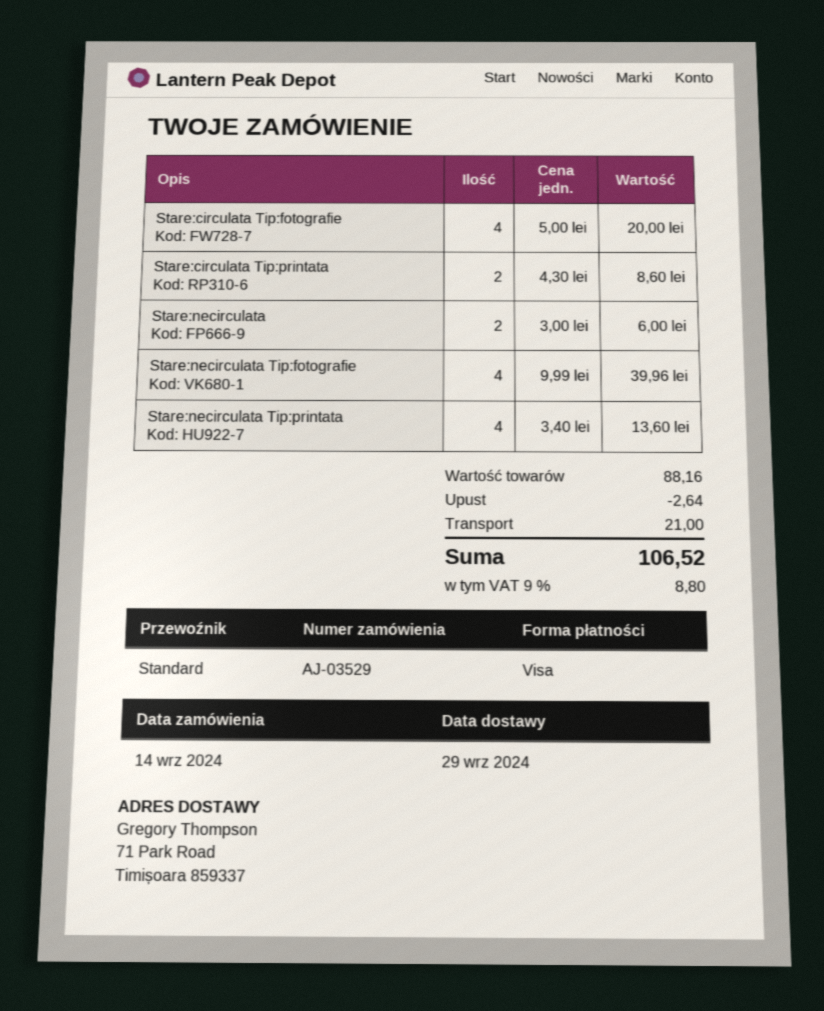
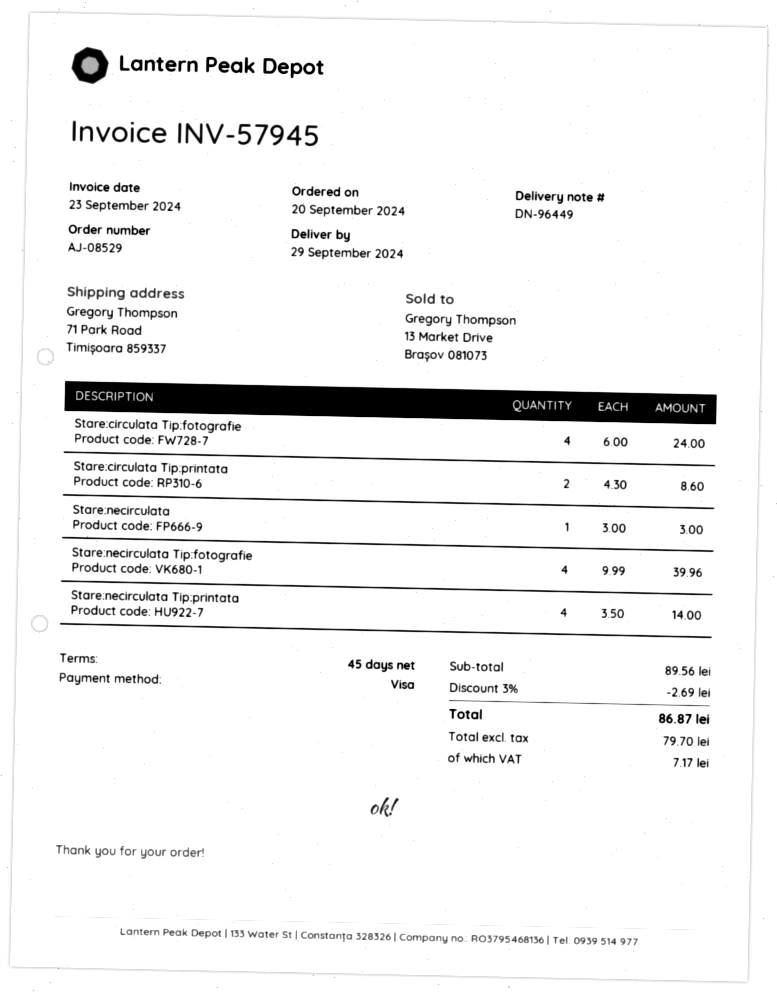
order number: AJ-03529 -> AJ-08529
order date: 2024-09-14 -> 2024-09-20
Stare:circulata Tip:fotografie: 4 x 5.00 = 20.00 -> 4 x 6.00 = 24.00
Stare:necirculata: 2 x 3.00 = 6.00 -> 1 x 3.00 = 3.00
Stare:necirculata Tip:printata: 4 x 3.40 = 13.60 -> 4 x 3.50 = 14.00
subtotal: 88.16 -> 89.56
discount: 2.64 -> 2.69
shipping: 21.00 -> none
tax: 8.80 -> 7.17
total: 106.52 -> 86.87

